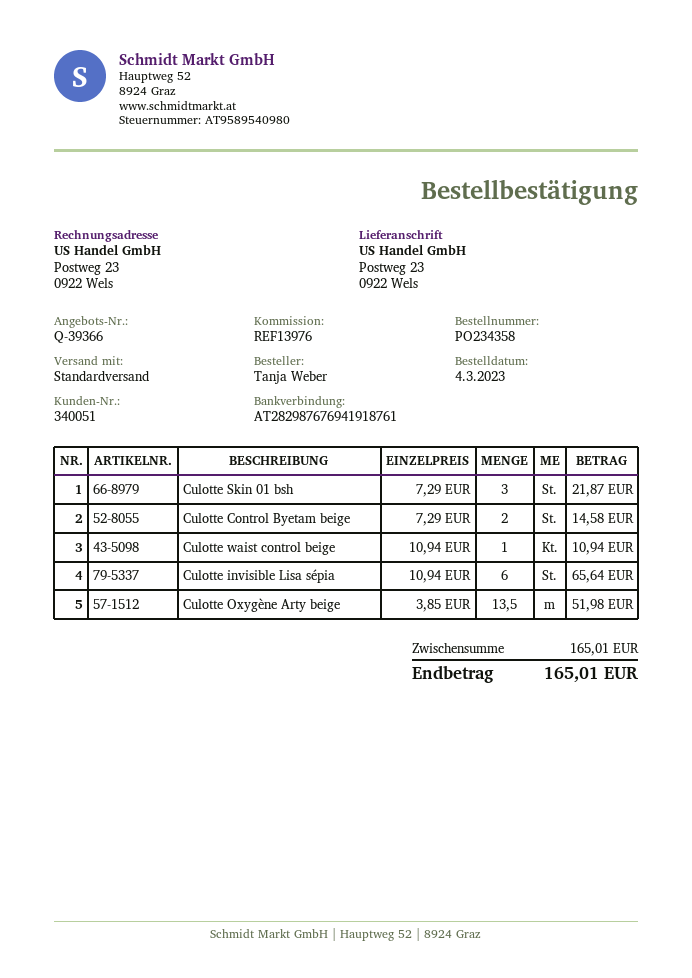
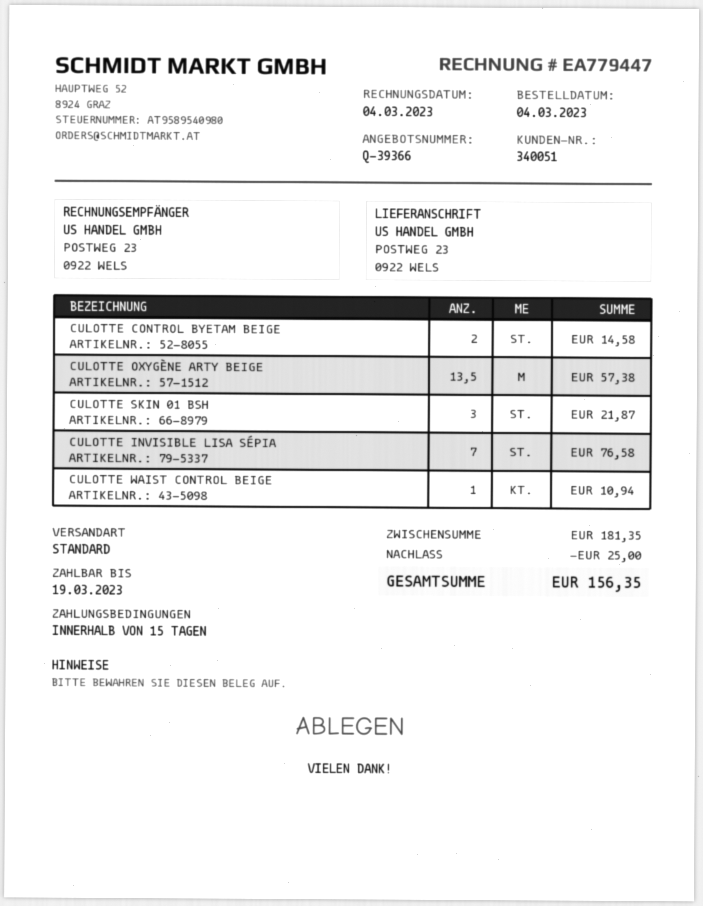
Culotte invisible Lisa sépia: 6 for 65.64 -> 7 for 76.58
Culotte Oxygène Arty beige: 13.5 for 51.98 -> 13.5 for 57.38
subtotal: 165.01 -> 181.35
discount: none -> 25.00
total: 165.01 -> 156.35

